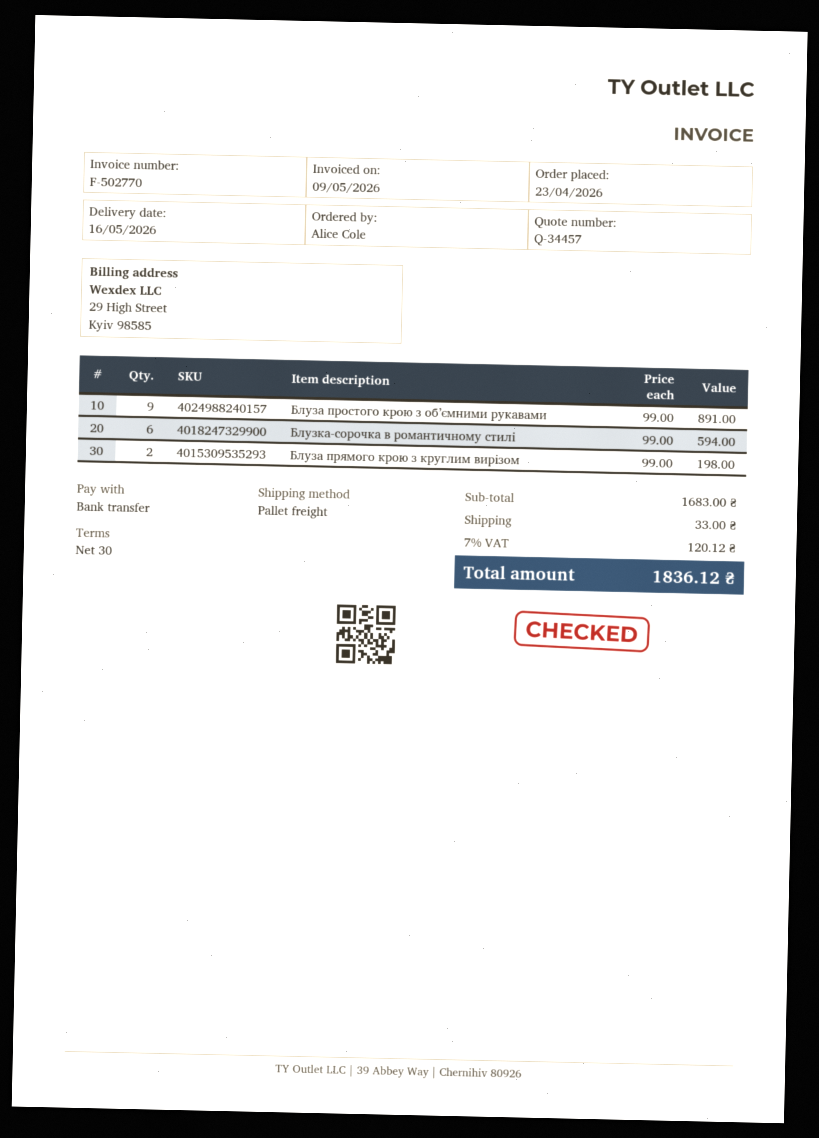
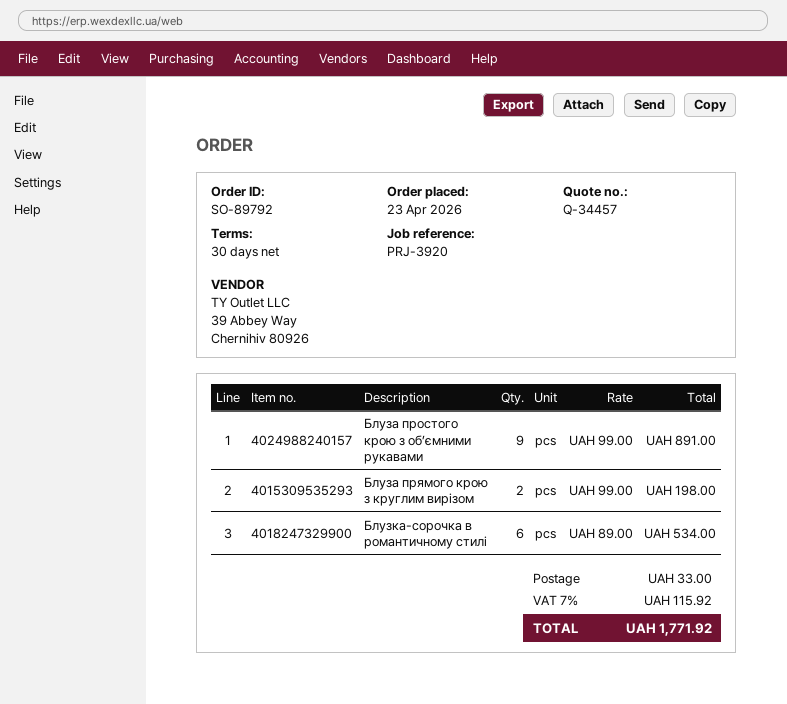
Блузка-сорочка в романтичному стилі: 6 x 99.00 = 594.00 -> 6 x 89.00 = 534.00
tax: 7% = 120.12 -> 7% = 115.92
total: 1836.12 -> 1771.92

